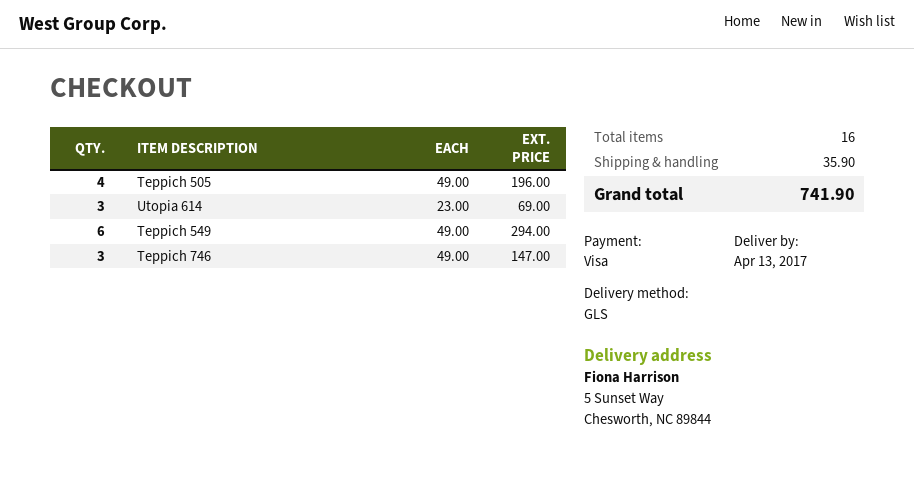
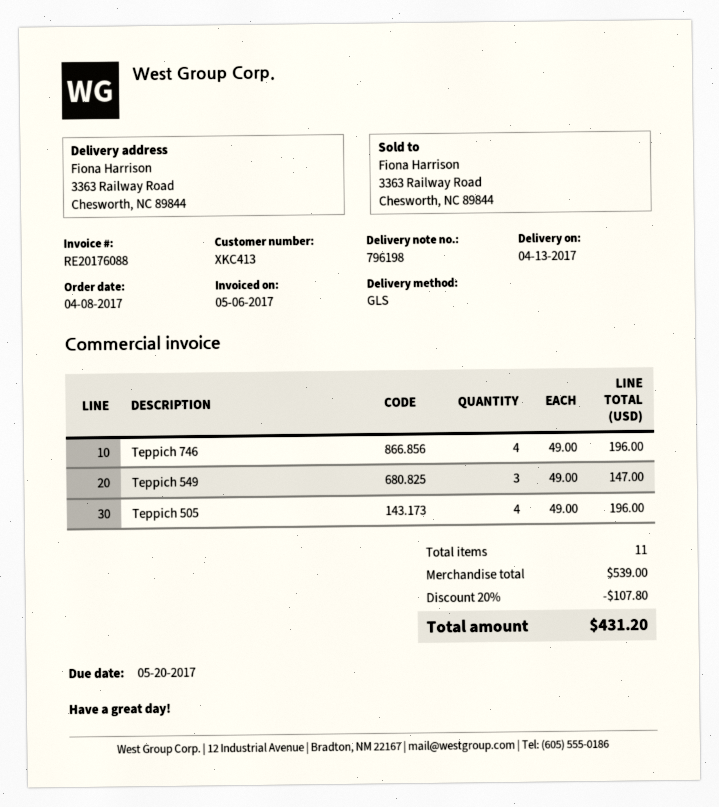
ship to: 5 Sunset Way, Chesworth, NC 89844 -> 3363 Railway Road, Chesworth, NC 89844
Utopia 614: 3 x 23.00 = 69.00 -> none
Teppich 549: 6 x 49.00 = 294.00 -> 3 x 49.00 = 147.00
Teppich 746: 3 x 49.00 = 147.00 -> 4 x 49.00 = 196.00
total quantity: 16 -> 11
discount: none -> 20% = 107.80
shipping: 35.90 -> none
total: 741.90 -> 431.20

